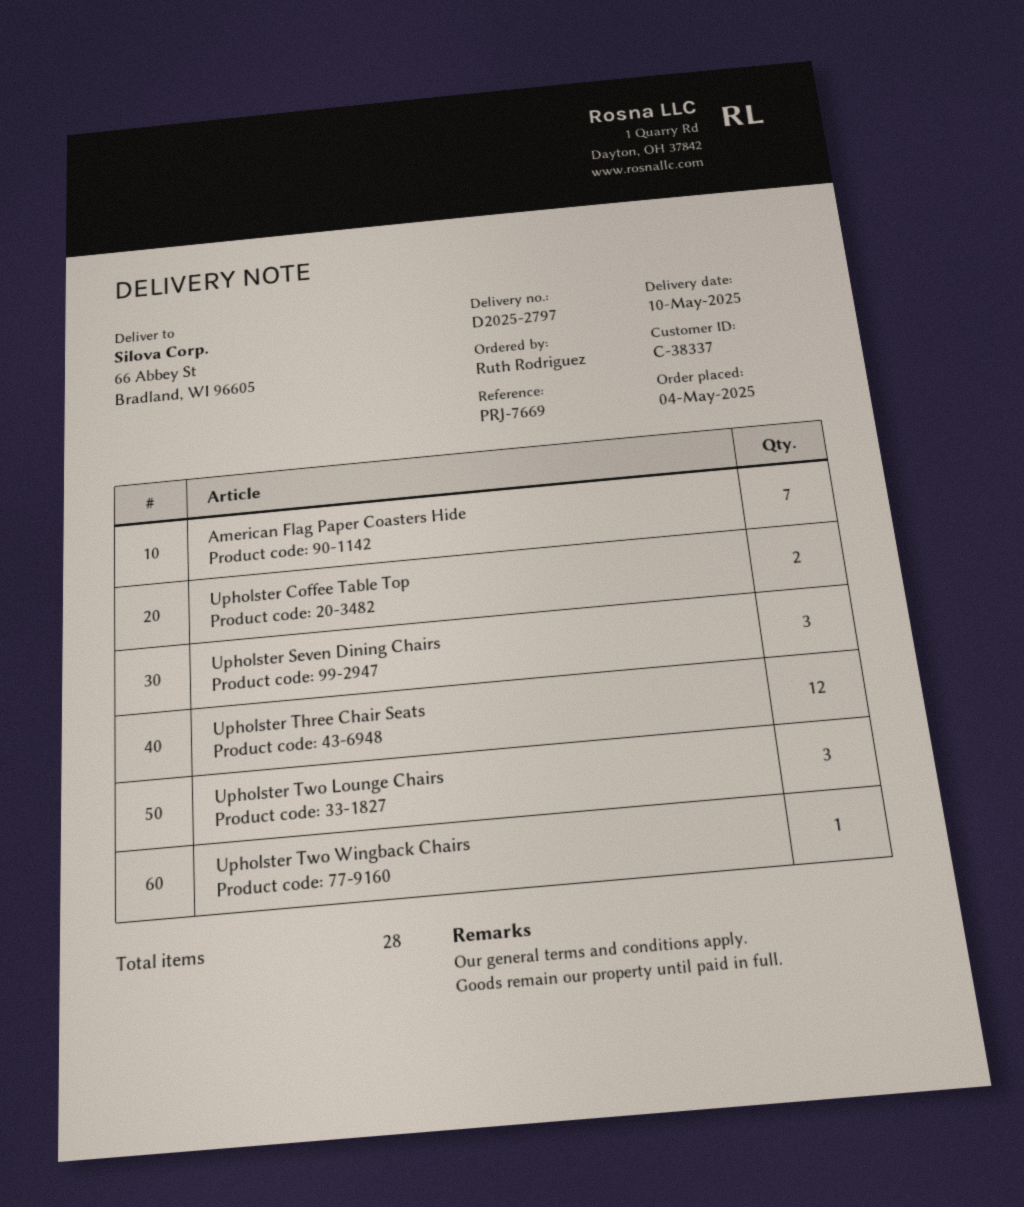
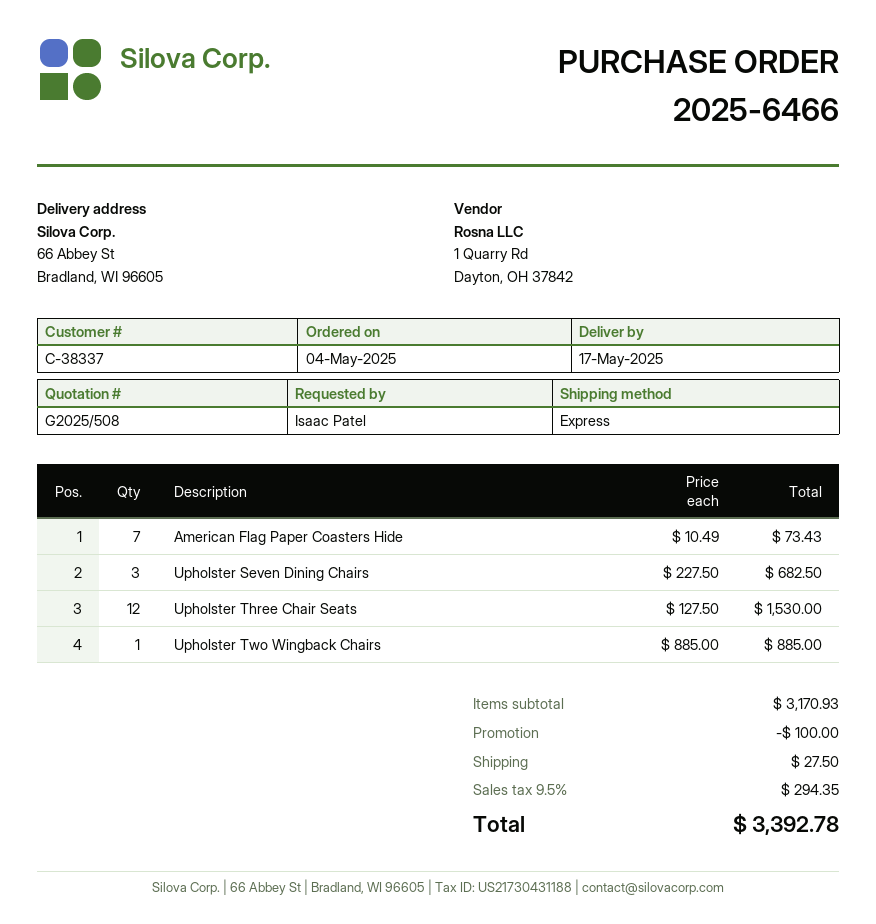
delivery date: 2025-05-10 -> 2025-05-17
ordered by: Ruth Rodriguez -> Isaac Patel
Upholster Coffee Table Top: 2 -> none
Upholster Two Lounge Chairs: 3 -> none

